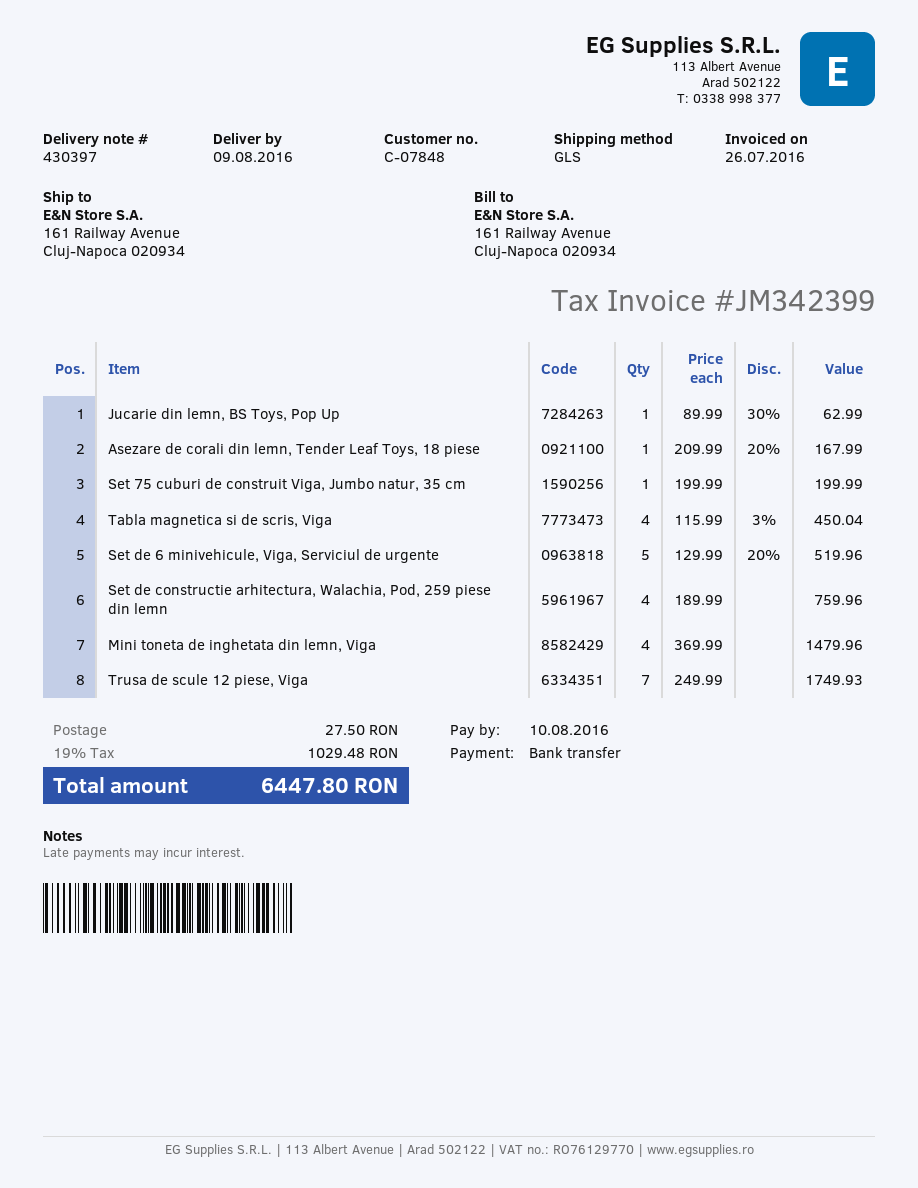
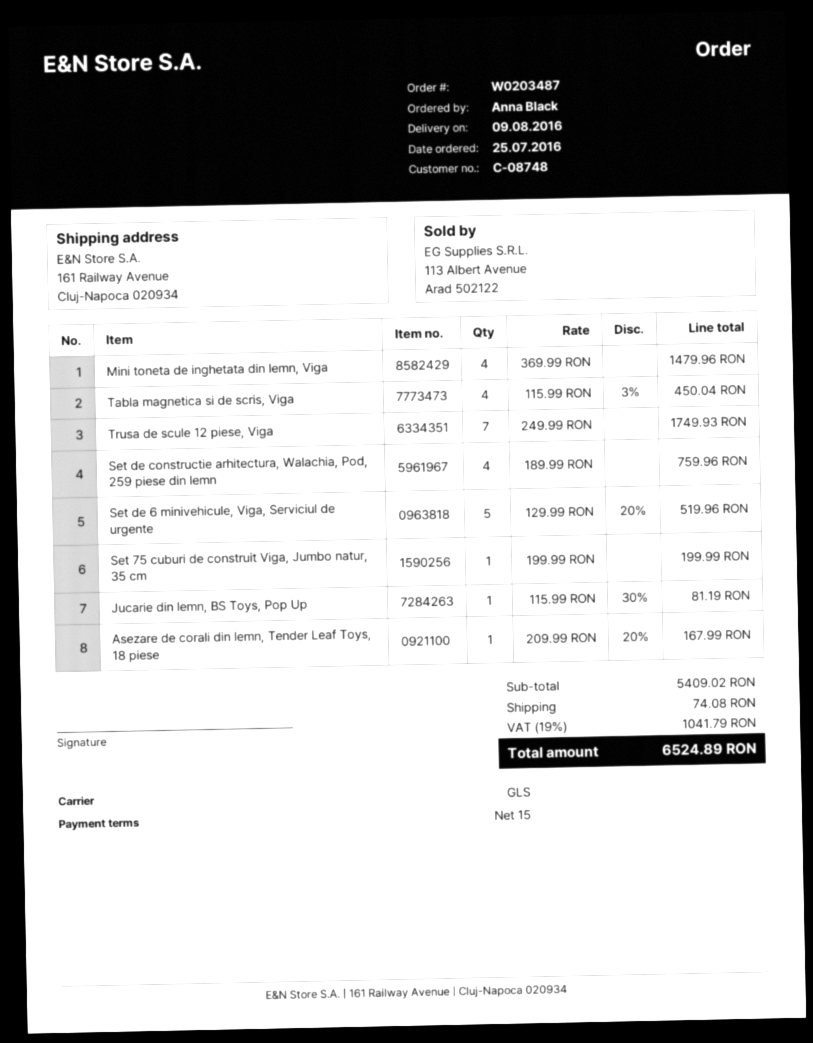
customer number: C-07848 -> C-08748
Jucarie din lemn, BS Toys, Pop Up: 1 x 89.99 - 30% = 62.99 -> 1 x 115.99 - 30% = 81.19
shipping: 27.50 -> 74.08
tax: 19% = 1029.48 -> 19% = 1041.79
total: 6447.80 -> 6524.89

